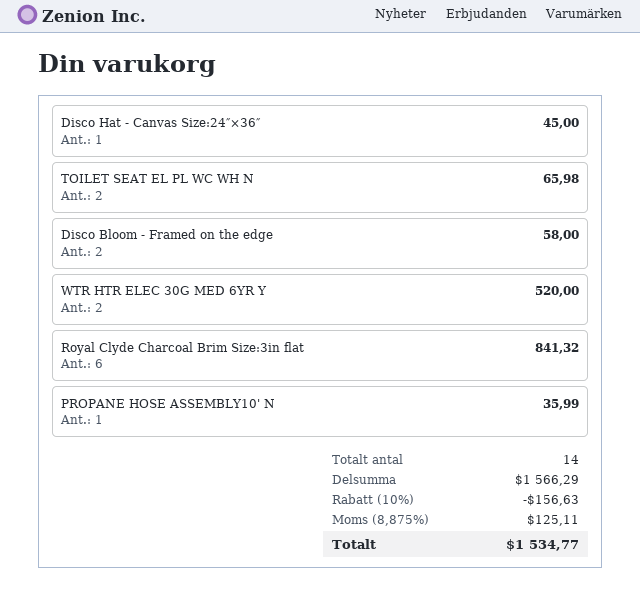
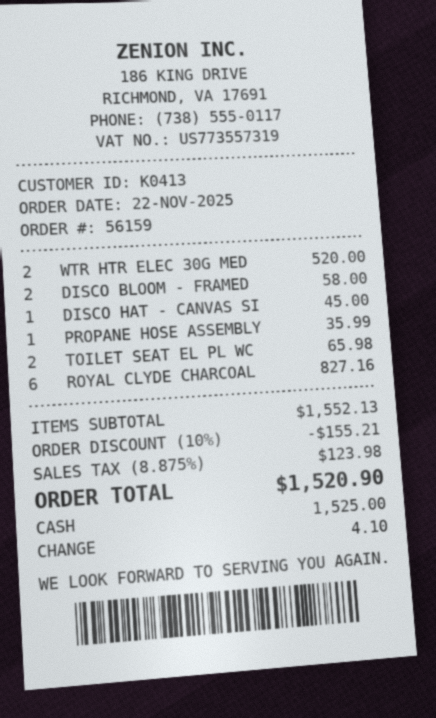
Royal Clyde Charcoal Brim Size:3in flat: 6 for 841.32 -> 6 for 827.16
subtotal: 1566.29 -> 1552.13
discount: 10% = 156.63 -> 10% = 155.21
tax: 8.875% = 125.11 -> 8.875% = 123.98
total: 1534.77 -> 1520.90

